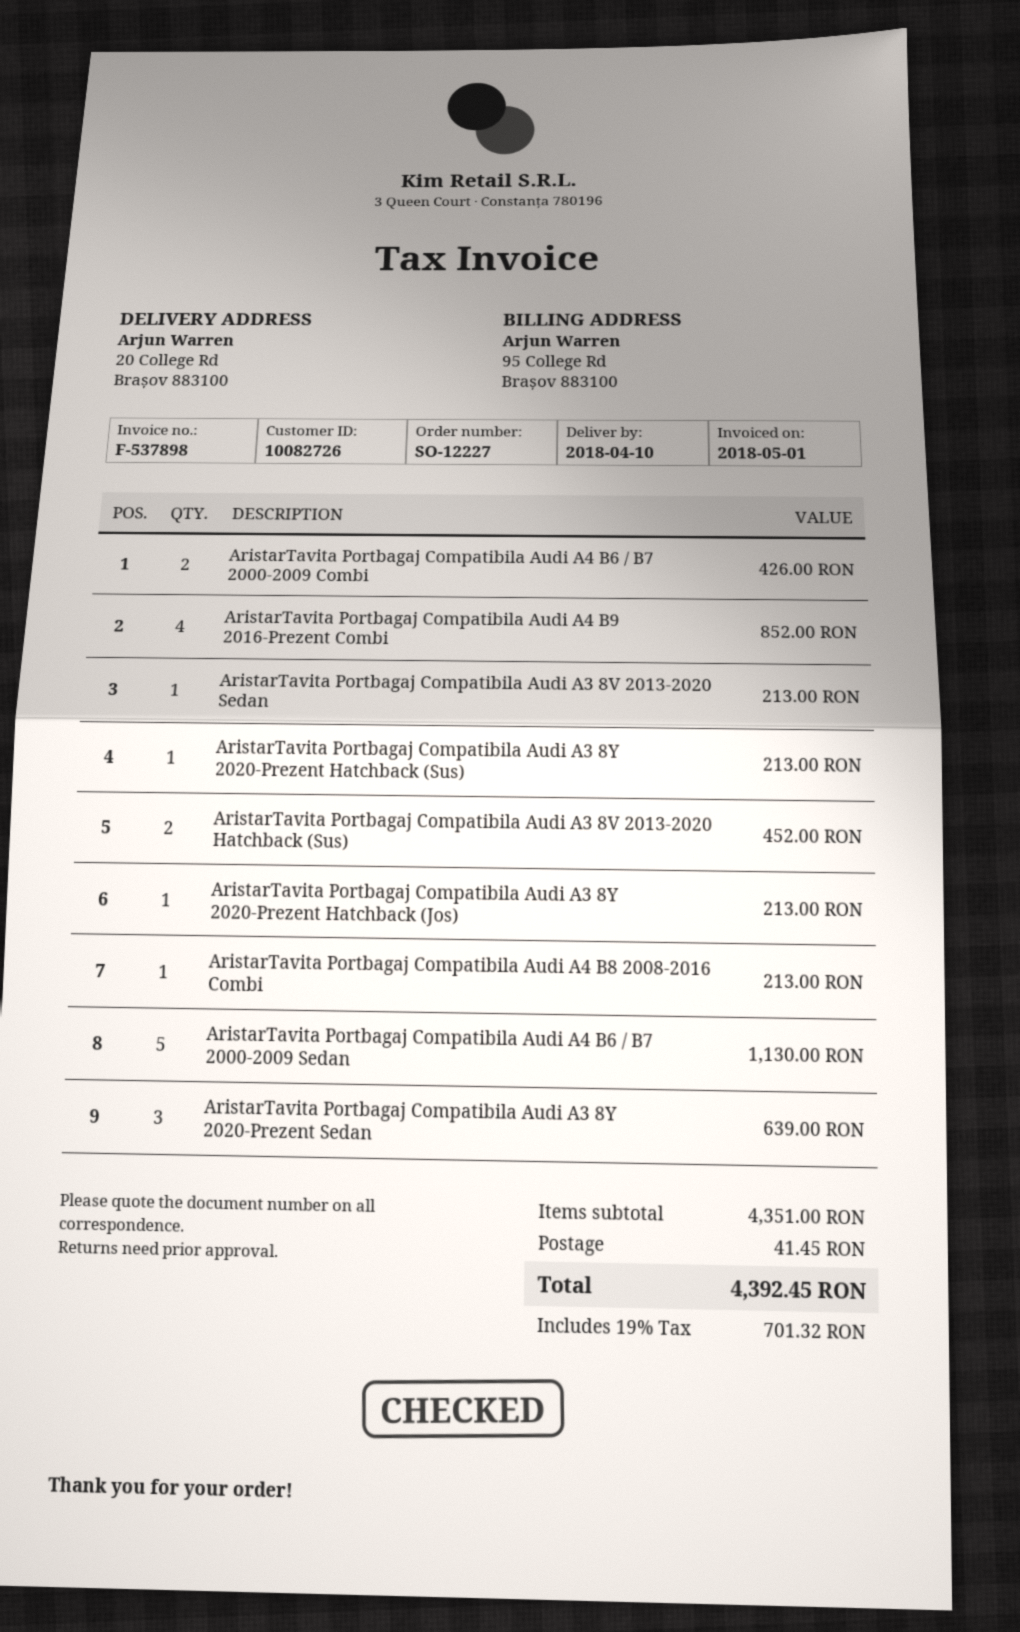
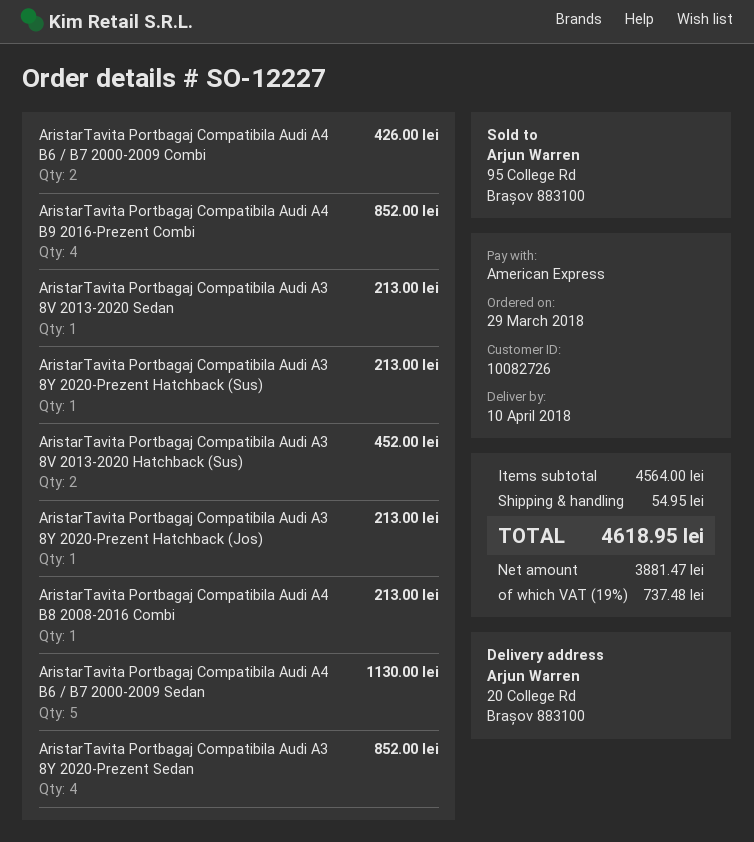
AristarTavita Portbagaj Compatibila Audi A3 8Y 2020-Prezent Sedan: 3 for 639.00 -> 4 for 852.00
subtotal: 4351.00 -> 4564.00
shipping: 41.45 -> 54.95
tax: 19% = 701.32 -> 19% = 737.48
total: 4392.45 -> 4618.95

